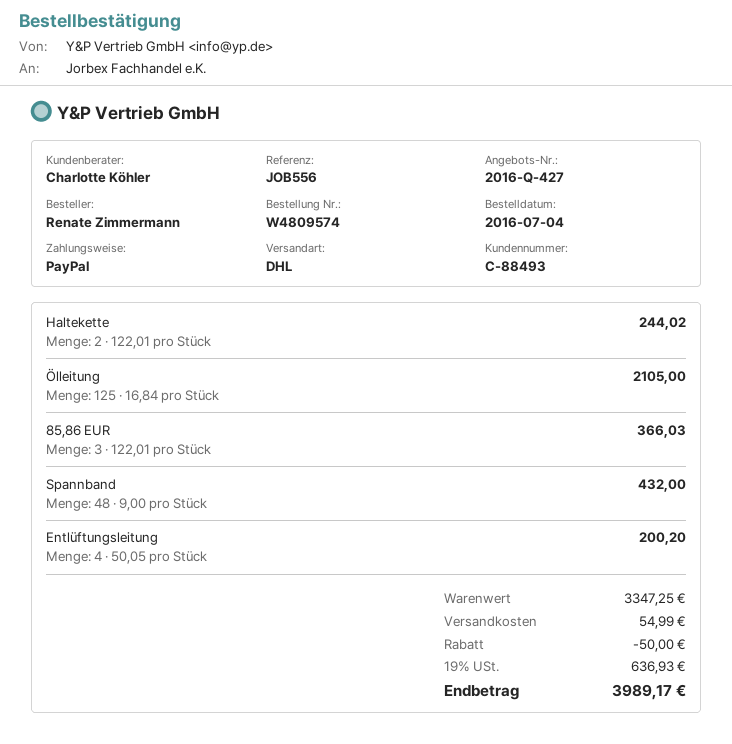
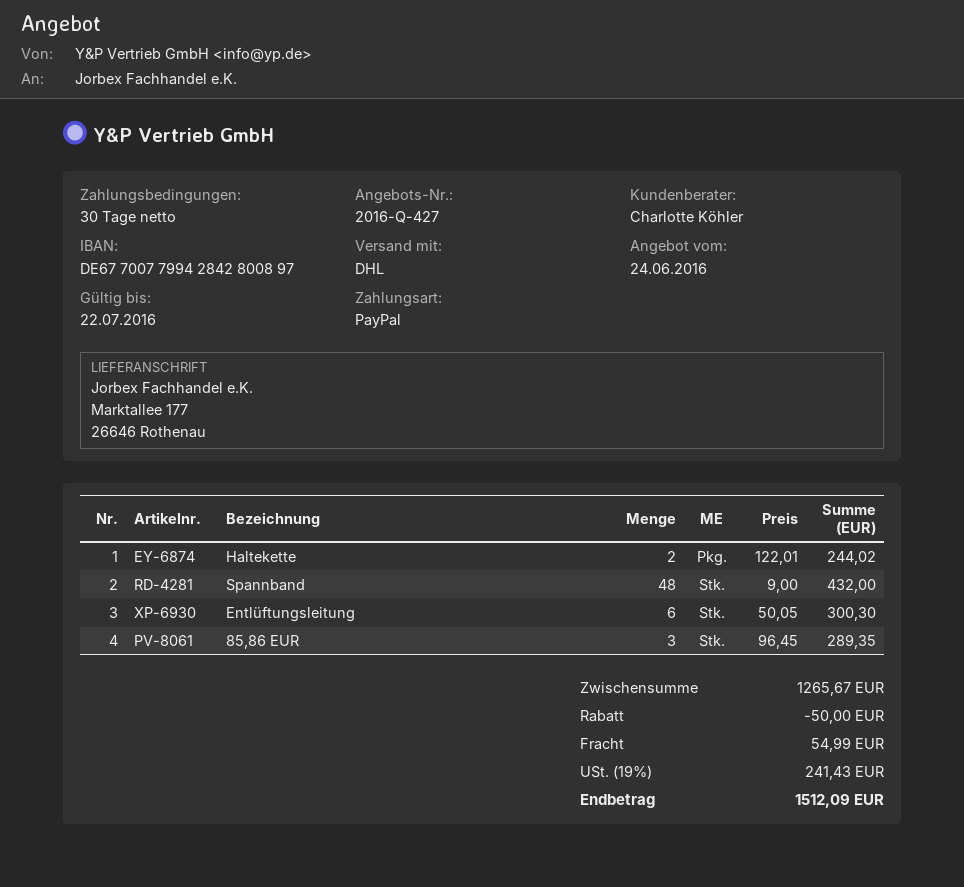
Ölleitung: 125 x 16.84 = 2105.00 -> none
85,86 EUR: 3 x 122.01 = 366.03 -> 3 x 96.45 = 289.35
Entlüftungsleitung: 4 x 50.05 = 200.20 -> 6 x 50.05 = 300.30
subtotal: 3347.25 -> 1265.67
tax: 19% = 636.93 -> 19% = 241.43
total: 3989.17 -> 1512.09

